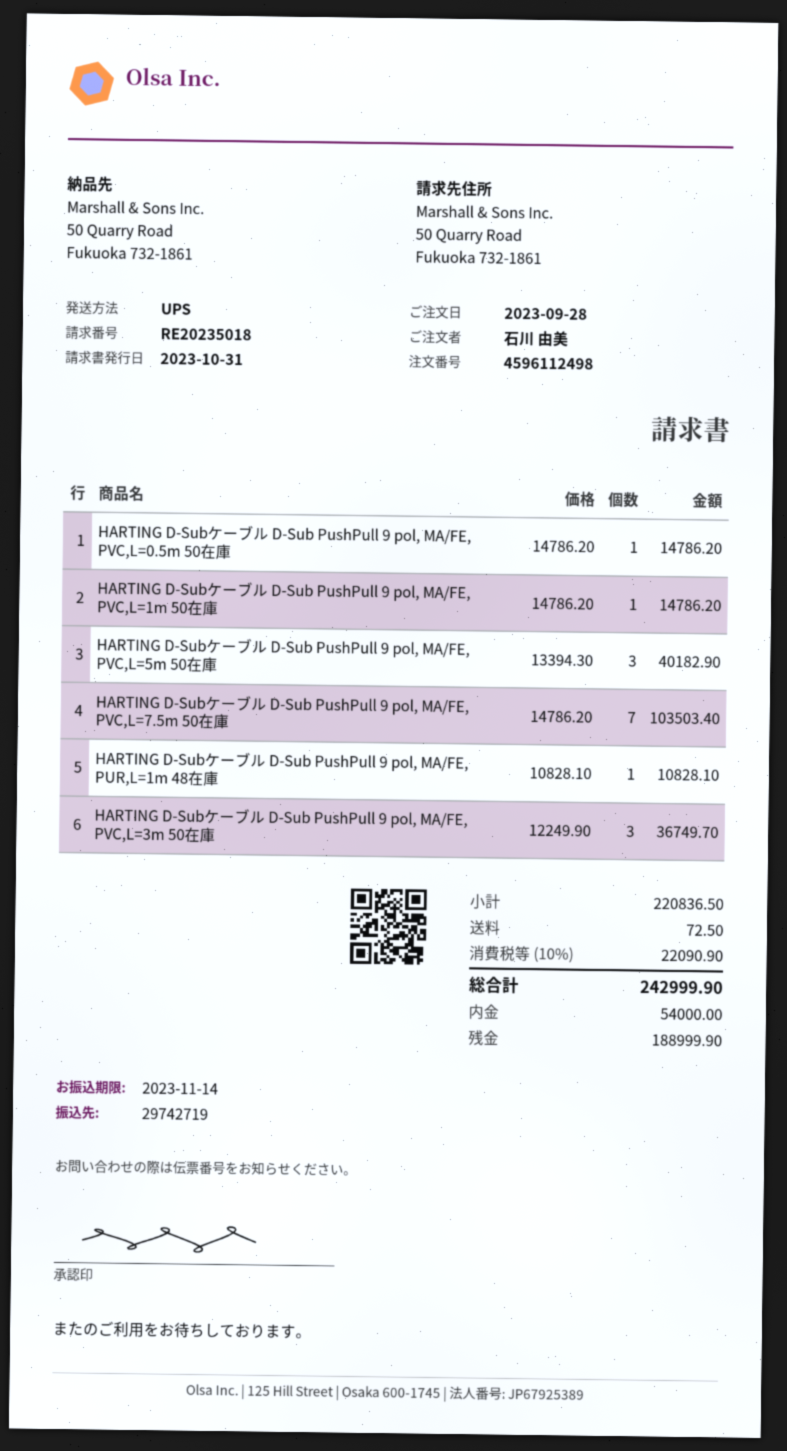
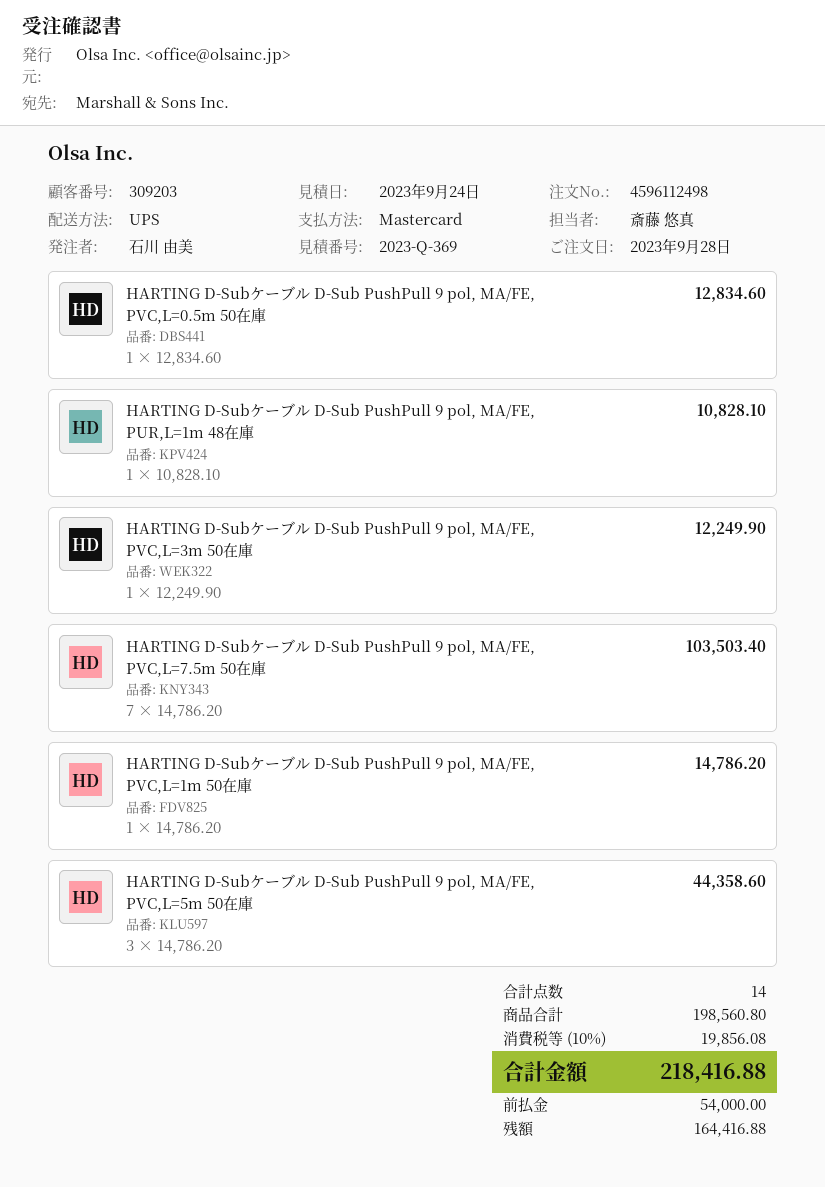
HARTING D-Subケーブル D-Sub PushPull 9 pol, MA/FE, PVC,L=0.5m 50在庫: 1 x 14786.20 = 14786.20 -> 1 x 12834.60 = 12834.60
HARTING D-Subケーブル D-Sub PushPull 9 pol, MA/FE, PVC,L=5m 50在庫: 3 x 13394.30 = 40182.90 -> 3 x 14786.20 = 44358.60
HARTING D-Subケーブル D-Sub PushPull 9 pol, MA/FE, PVC,L=3m 50在庫: 3 x 12249.90 = 36749.70 -> 1 x 12249.90 = 12249.90
subtotal: 220836.50 -> 198560.80
shipping: 72.50 -> none
tax: 10% = 22090.90 -> 10% = 19856.08
total: 242999.90 -> 218416.88
balance: 188999.90 -> 164416.88

